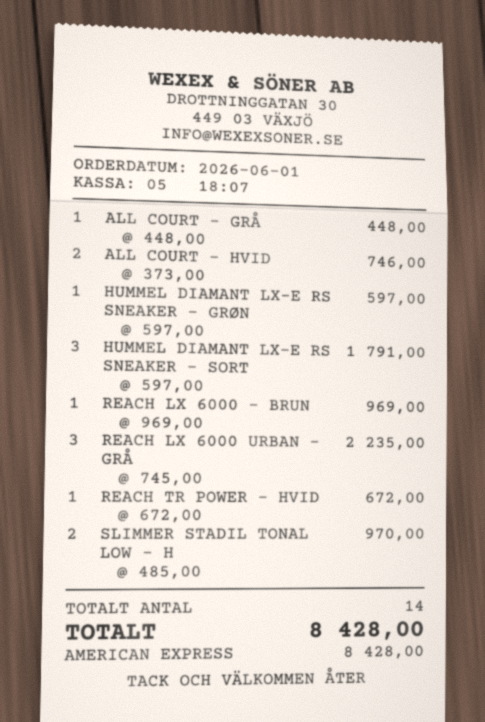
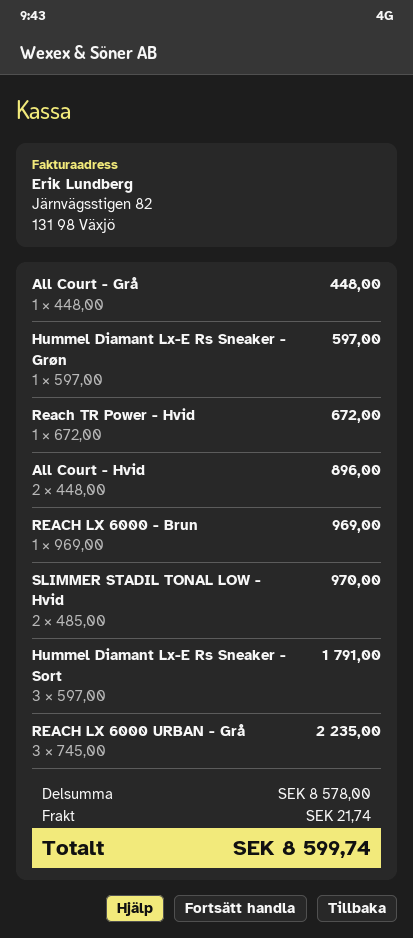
ALL COURT - HVID: 2 x 373.00 = 746.00 -> 2 x 448.00 = 896.00
shipping: none -> 21.74
total: 8428.00 -> 8599.74

